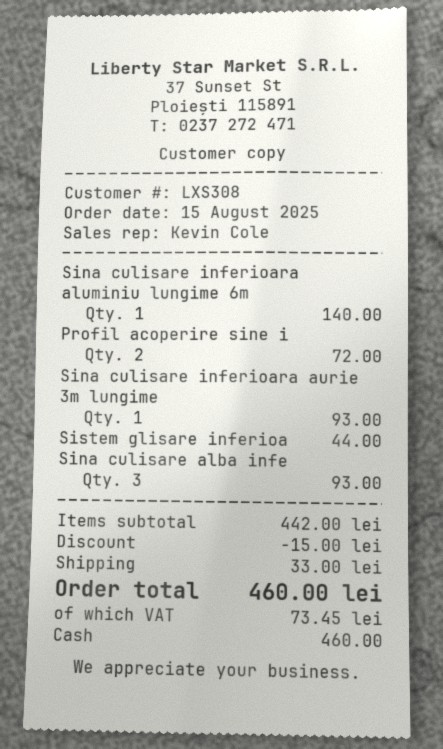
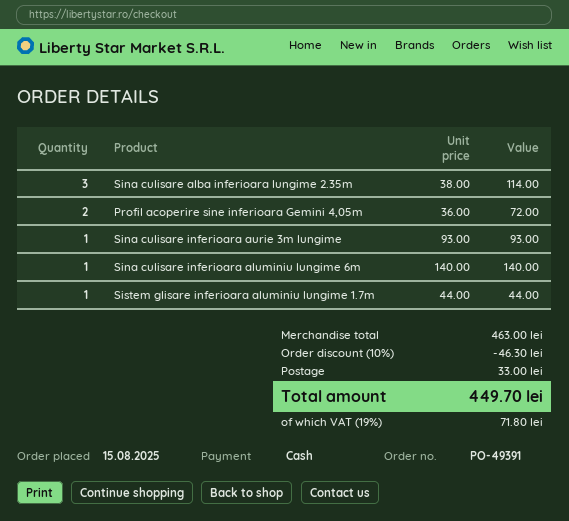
Sina culisare alba infe: 3 for 93.00 -> 3 for 114.00
subtotal: 442.00 -> 463.00
discount: 15.00 -> 46.30
tax: 73.45 -> 71.80
total: 460.00 -> 449.70

